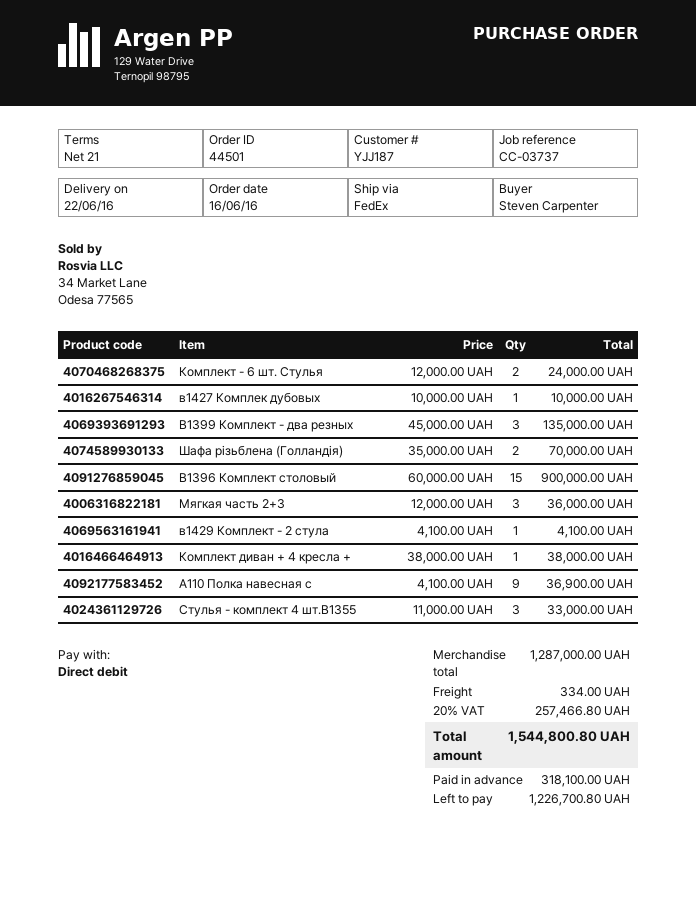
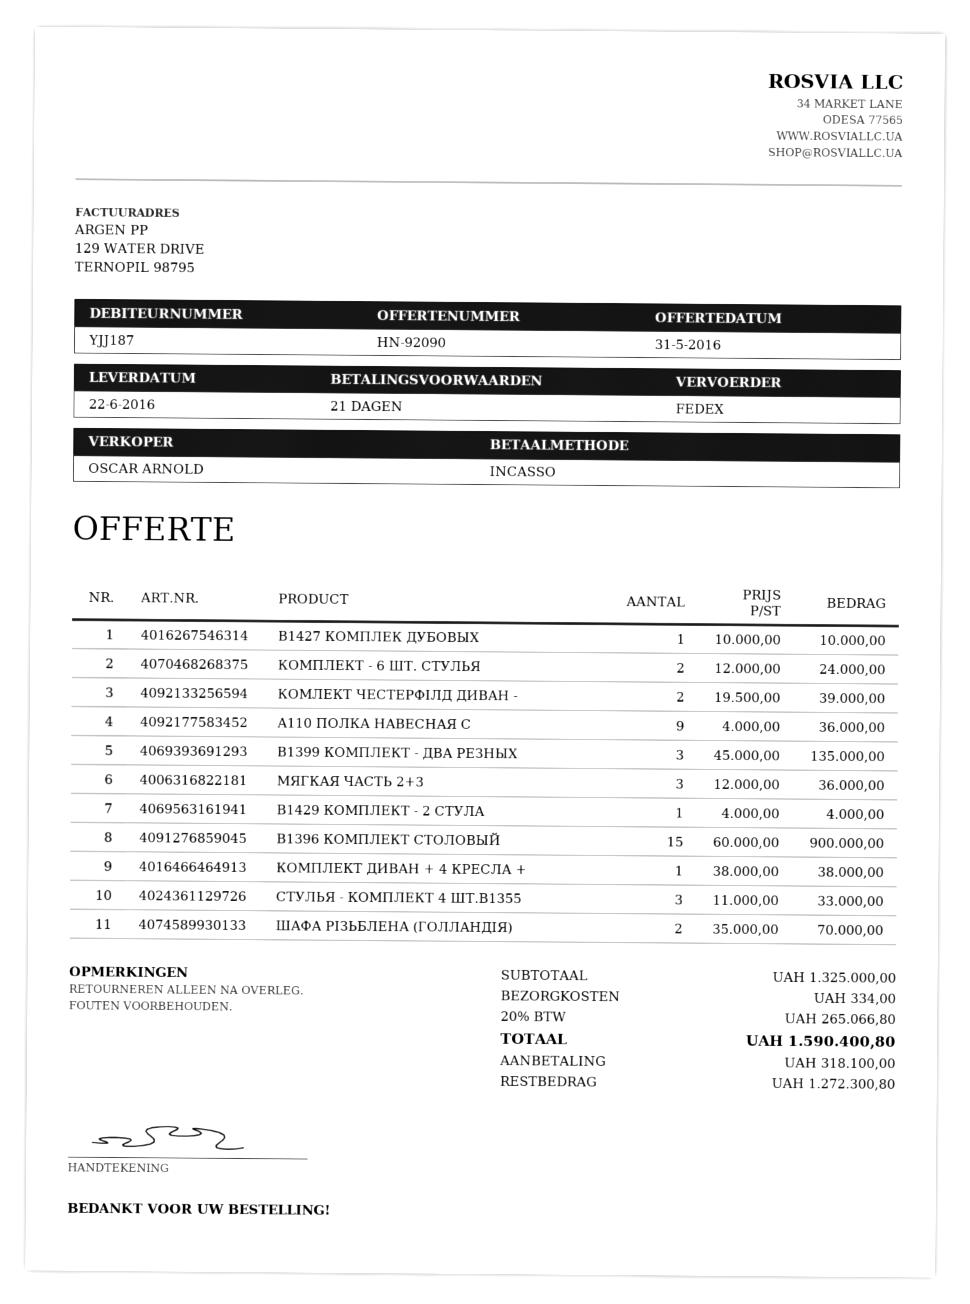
в1429 Комплект - 2 стула: 1 x 4100.00 = 4100.00 -> 1 x 4000.00 = 4000.00
А110 Полка навесная с: 9 x 4100.00 = 36900.00 -> 9 x 4000.00 = 36000.00
КОМЛЕКТ ЧЕСТЕРФІЛД ДИВАН -: none -> 2 x 19500.00 = 39000.00
subtotal: 1287000.00 -> 1325000.00
tax: 20% = 257466.80 -> 20% = 265066.80
total: 1544800.80 -> 1590400.80
balance: 1226700.80 -> 1272300.80

